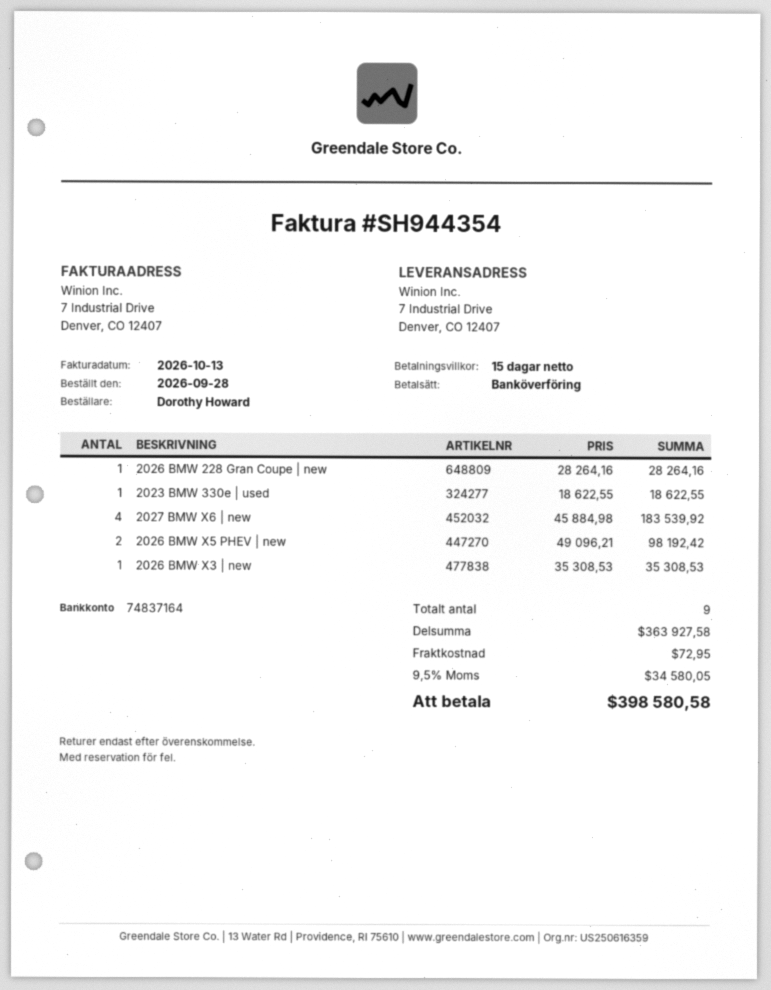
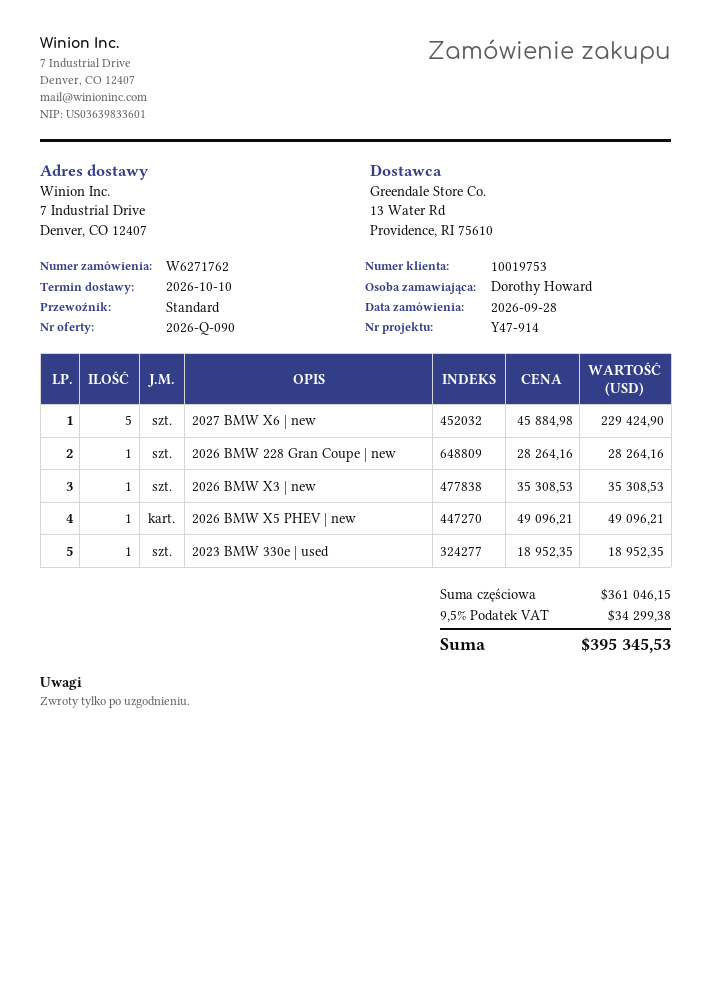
2023 BMW 330e | used: 1 x 18622.55 = 18622.55 -> 1 x 18952.35 = 18952.35
2027 BMW X6 | new: 4 x 45884.98 = 183539.92 -> 5 x 45884.98 = 229424.90
2026 BMW X5 PHEV | new: 2 x 49096.21 = 98192.42 -> 1 x 49096.21 = 49096.21
subtotal: 363927.58 -> 361046.15
shipping: 72.95 -> none
tax: 9.5% = 34580.05 -> 9.5% = 34299.38
total: 398580.58 -> 395345.53

